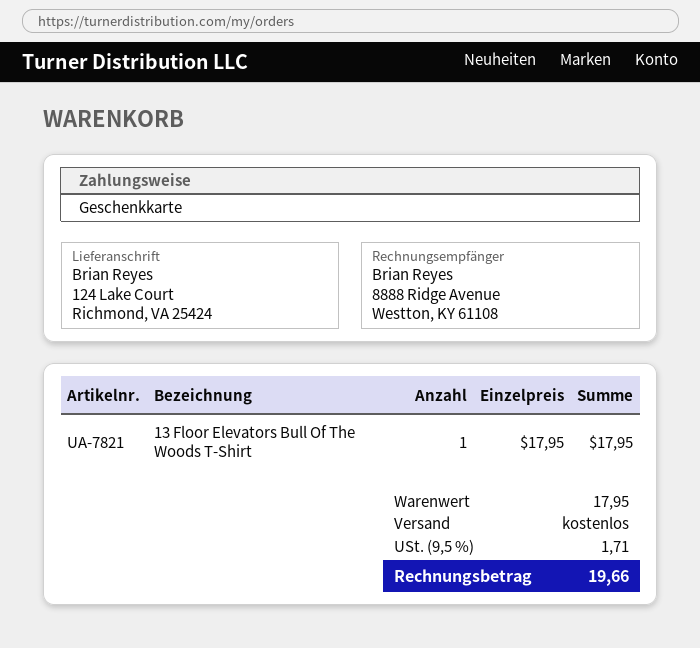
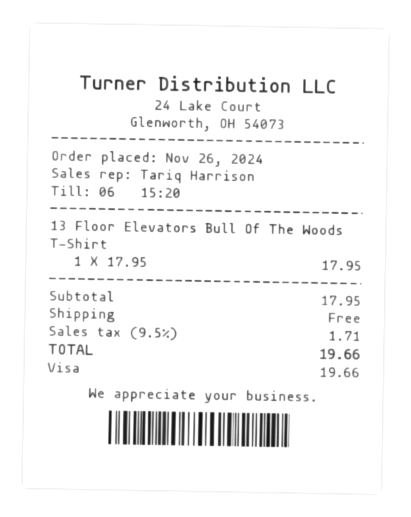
payment method: gift card -> Visa

